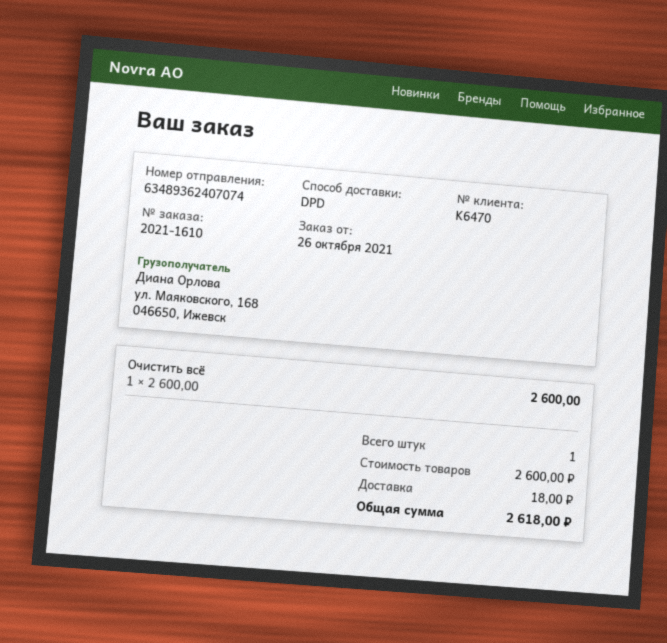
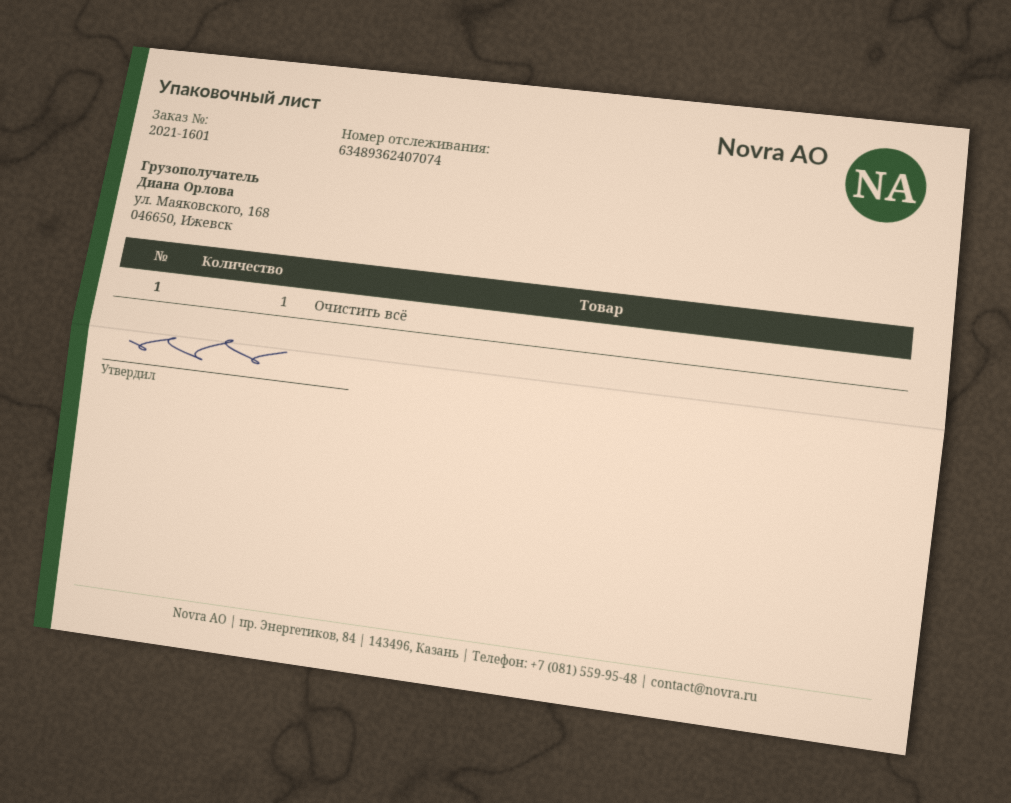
order number: 2021-1610 -> 2021-1601

